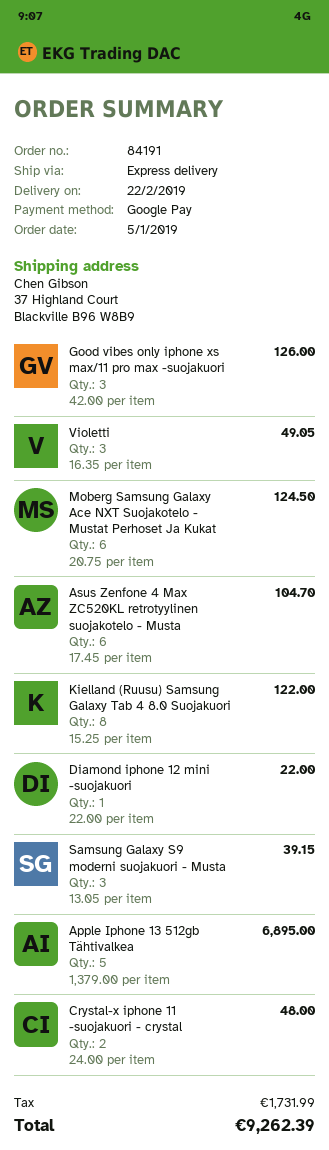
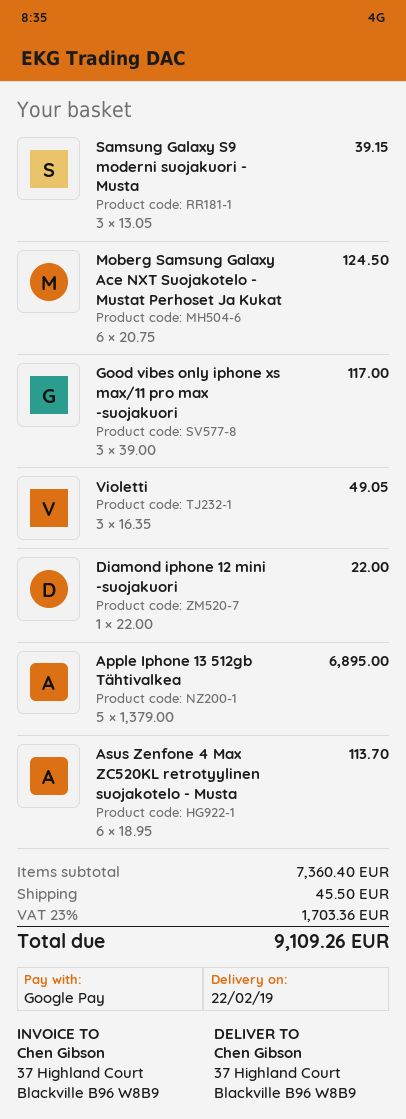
Good vibes only iphone xs max/11 pro max -suojakuori: 3 x 42.00 = 126.00 -> 3 x 39.00 = 117.00
Asus Zenfone 4 Max ZC520KL retrotyylinen suojakotelo - Musta: 6 x 17.45 = 104.70 -> 6 x 18.95 = 113.70
Kielland (Ruusu) Samsung Galaxy Tab 4 8.0 Suojakuori: 8 x 15.25 = 122.00 -> none
Crystal-x iphone 11 -suojakuori - crystal: 2 x 24.00 = 48.00 -> none
shipping: none -> 45.50
tax: 1731.99 -> 1703.36
total: 9262.39 -> 9109.26

